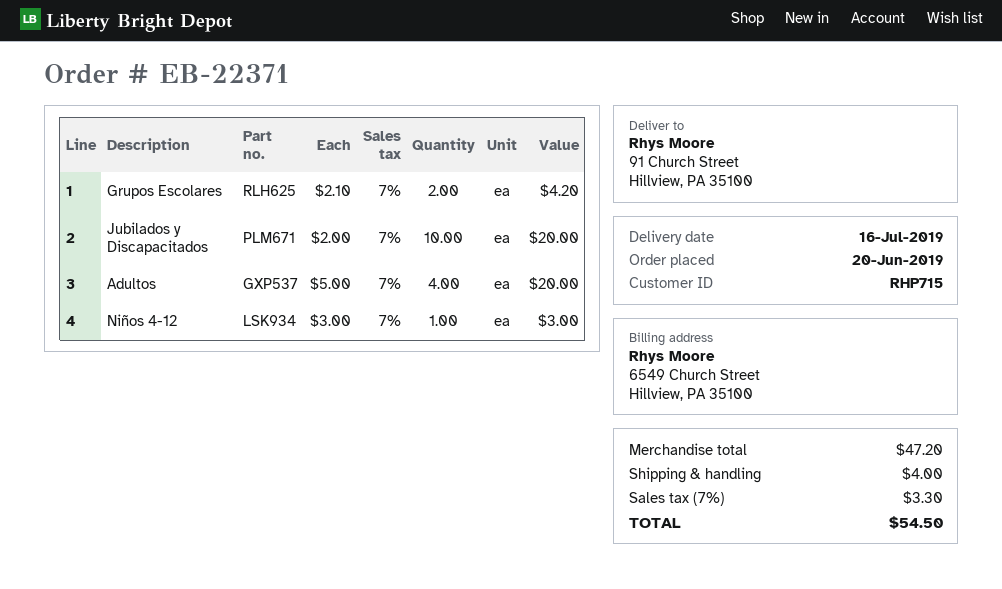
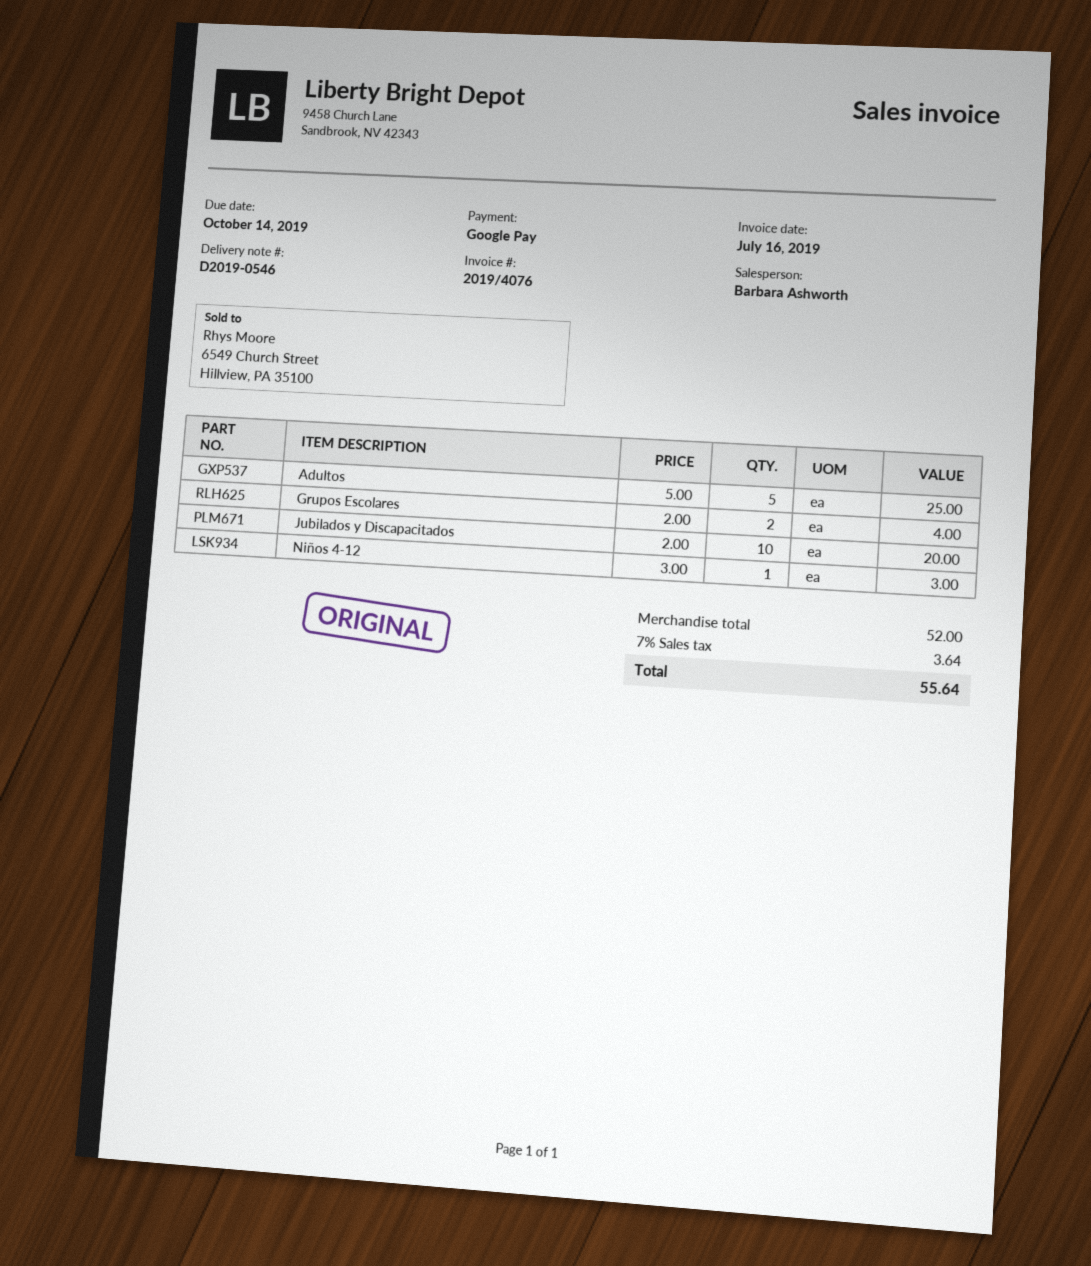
Grupos Escolares: 2 x 2.10 = 4.20 -> 2 x 2.00 = 4.00
Adultos: 4 x 5.00 = 20.00 -> 5 x 5.00 = 25.00
subtotal: 47.20 -> 52.00
shipping: 4.00 -> none
tax: 7% = 3.30 -> 7% = 3.64
total: 54.50 -> 55.64

